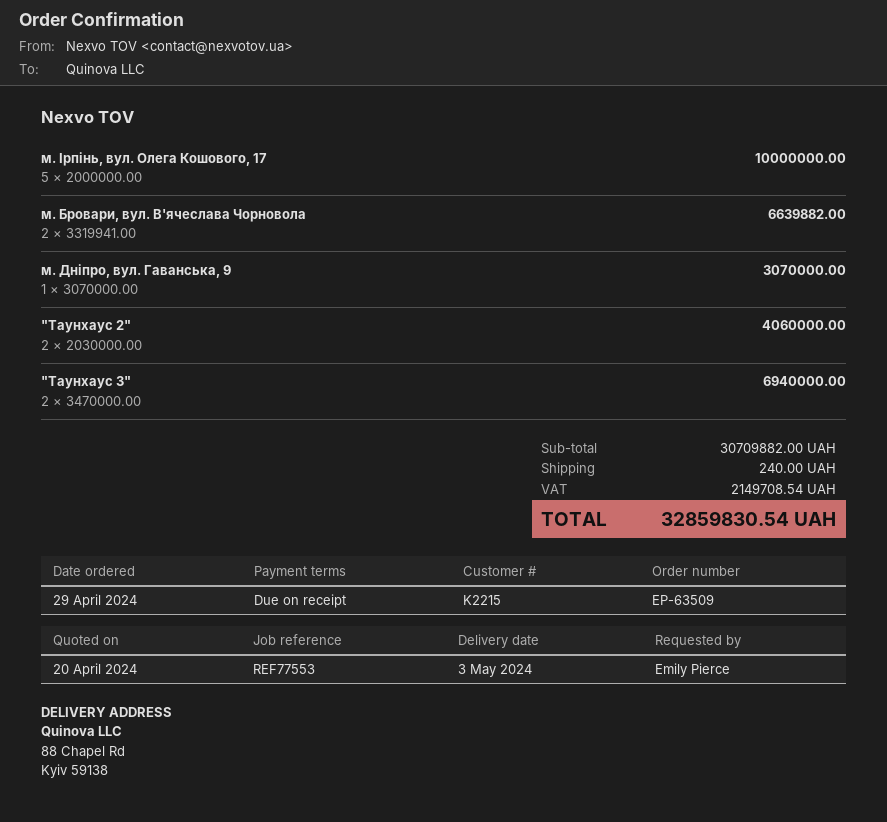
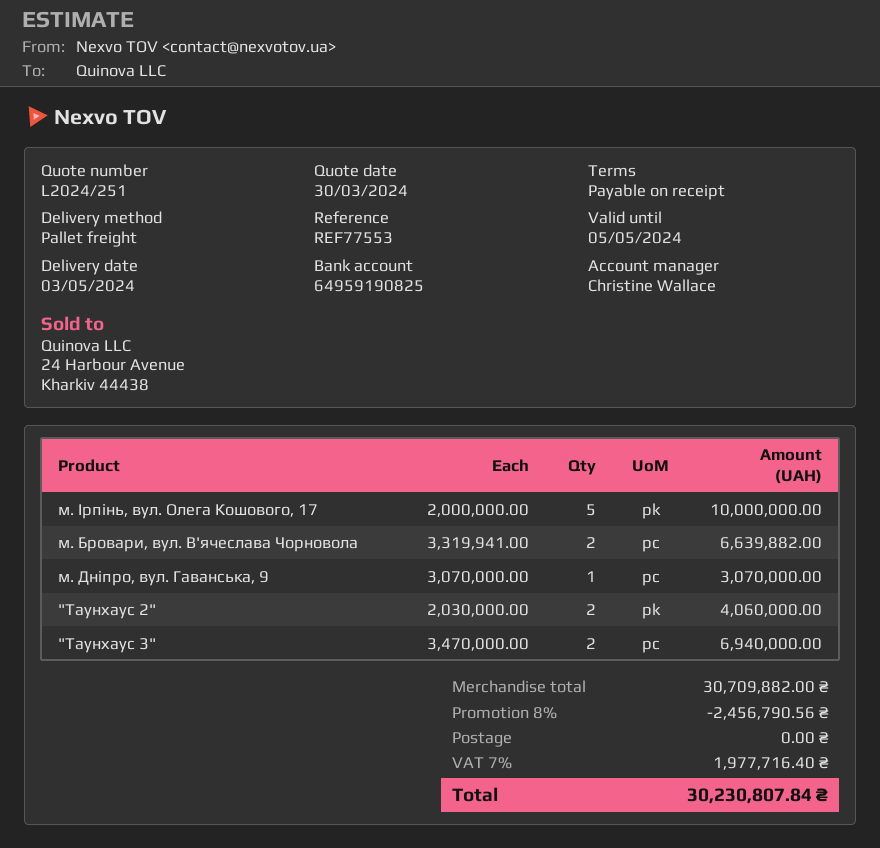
quote date: 2024-04-20 -> 2024-03-30
discount: none -> 8% = 2456790.56
shipping: 240.00 -> 0.00
tax: 2149708.54 -> 1977716.40
total: 32859830.54 -> 30230807.84

